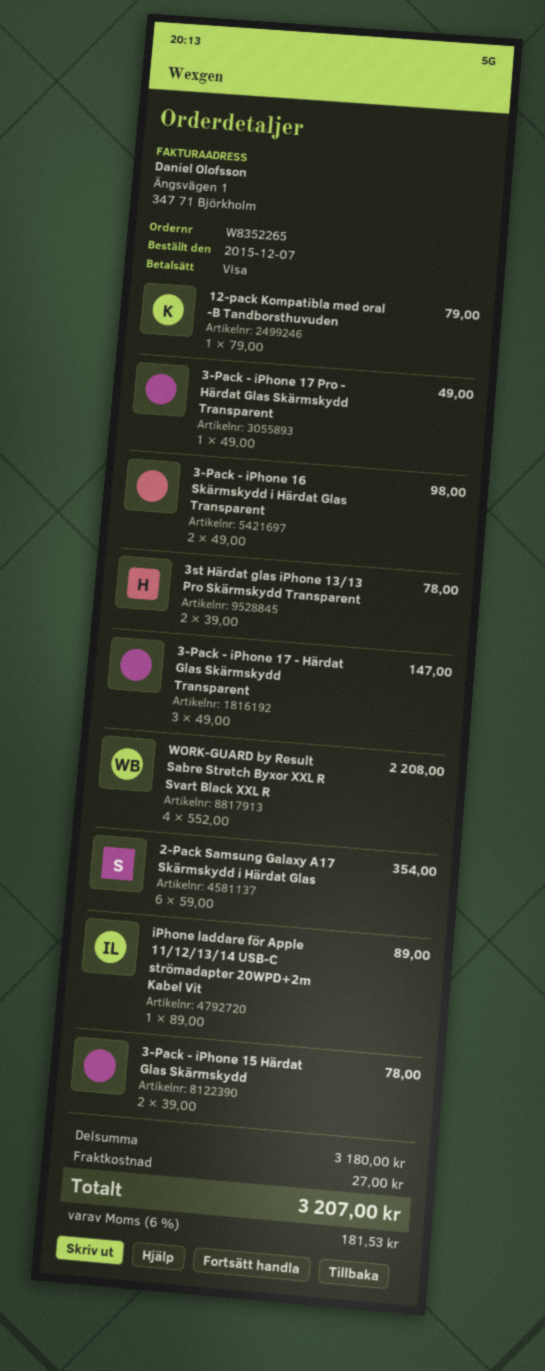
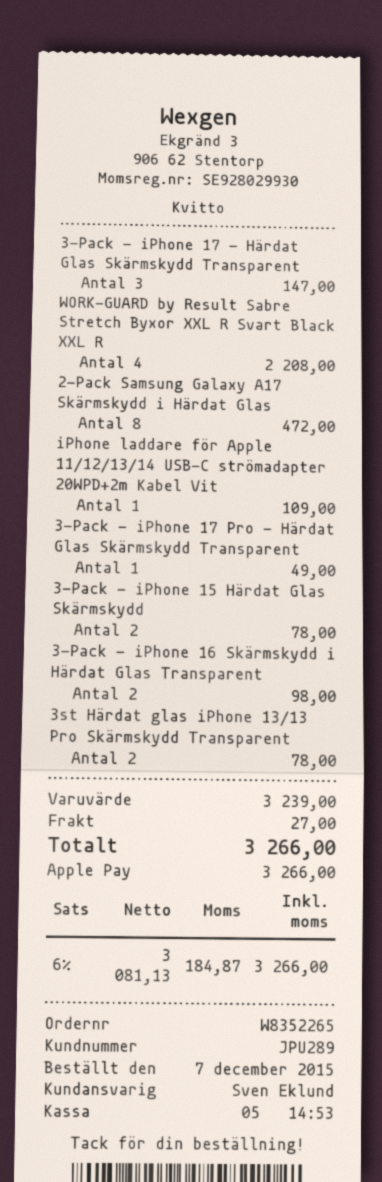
payment method: Visa -> Apple Pay
12-pack Kompatibla med oral -B Tandborsthuvuden: 1 for 79.00 -> none
2-Pack Samsung Galaxy A17 Skärmskydd i Härdat Glas: 6 for 354.00 -> 8 for 472.00
iPhone laddare för Apple 11/12/13/14 USB-C strömadapter 20WPD+2m Kabel Vit: 1 for 89.00 -> 1 for 109.00
subtotal: 3180.00 -> 3239.00
tax: 6% = 181.53 -> 6% = 184.87
total: 3207.00 -> 3266.00

